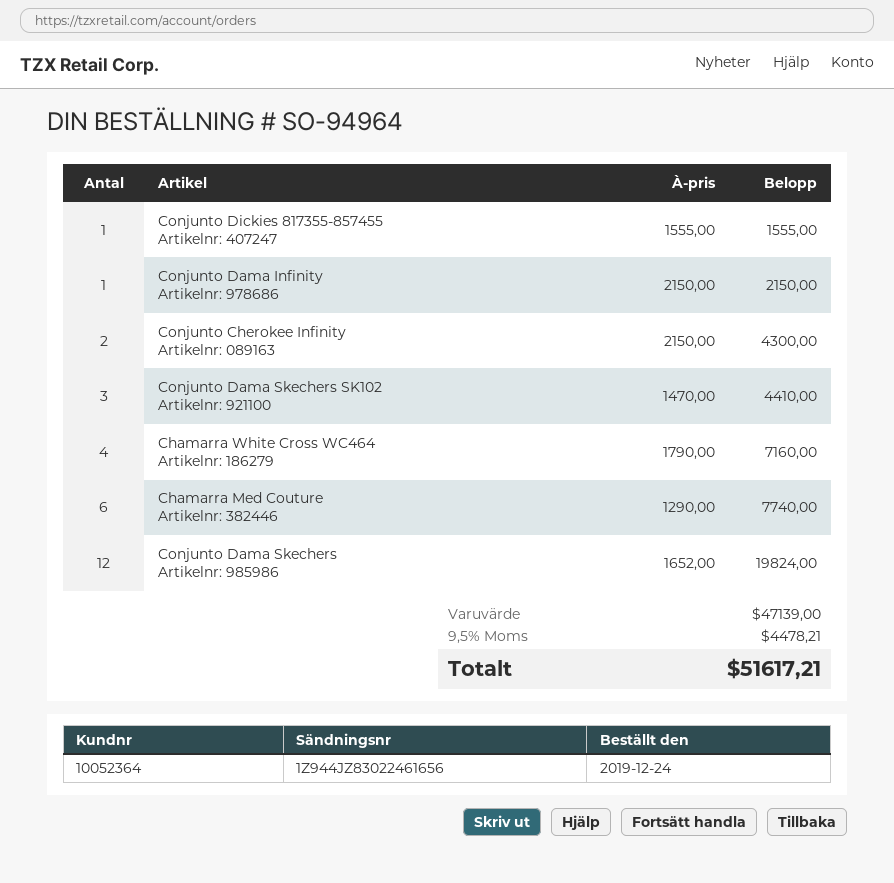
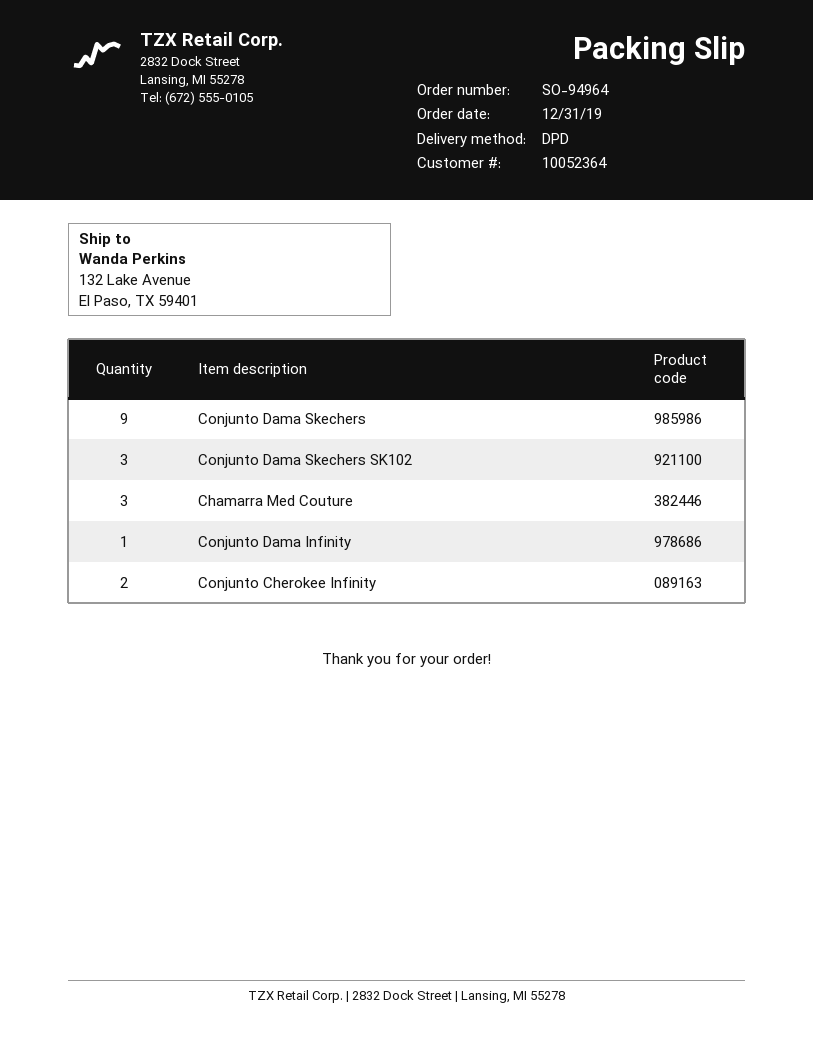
order date: 2019-12-24 -> 2019-12-31
Conjunto Dickies 817355-857455: 1 -> none
Chamarra White Cross WC464: 4 -> none
Chamarra Med Couture: 6 -> 3
Conjunto Dama Skechers: 12 -> 9

